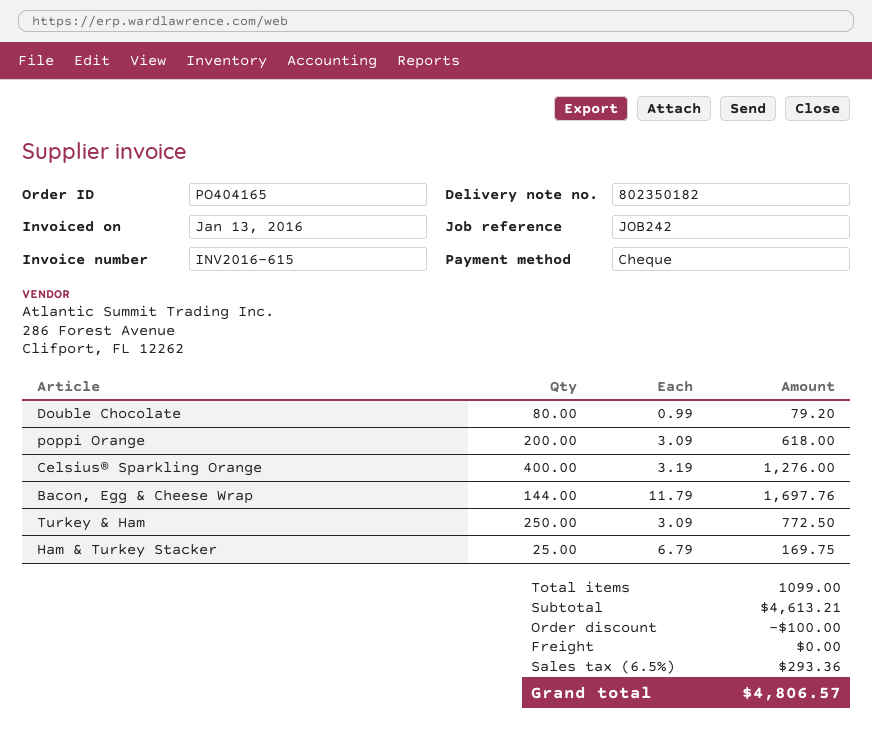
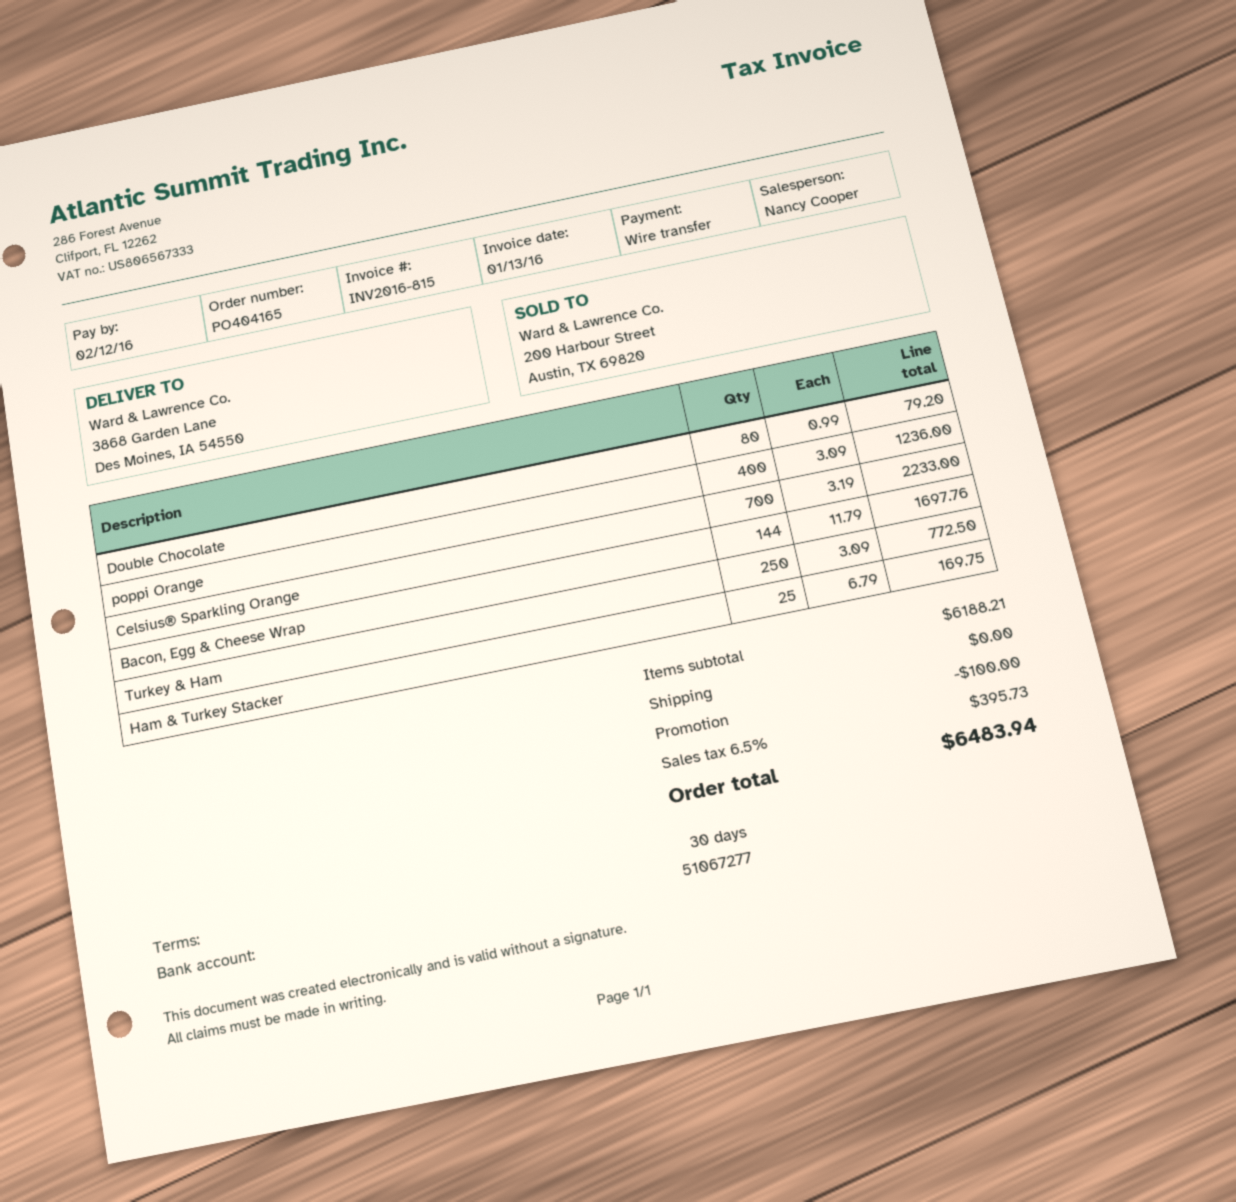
invoice number: INV2016-615 -> INV2016-815
payment method: cheque -> bank transfer
poppi Orange: 200 x 3.09 = 618.00 -> 400 x 3.09 = 1236.00
Celsius® Sparkling Orange: 400 x 3.19 = 1276.00 -> 700 x 3.19 = 2233.00
subtotal: 4613.21 -> 6188.21
tax: 6.5% = 293.36 -> 6.5% = 395.73
total: 4806.57 -> 6483.94

